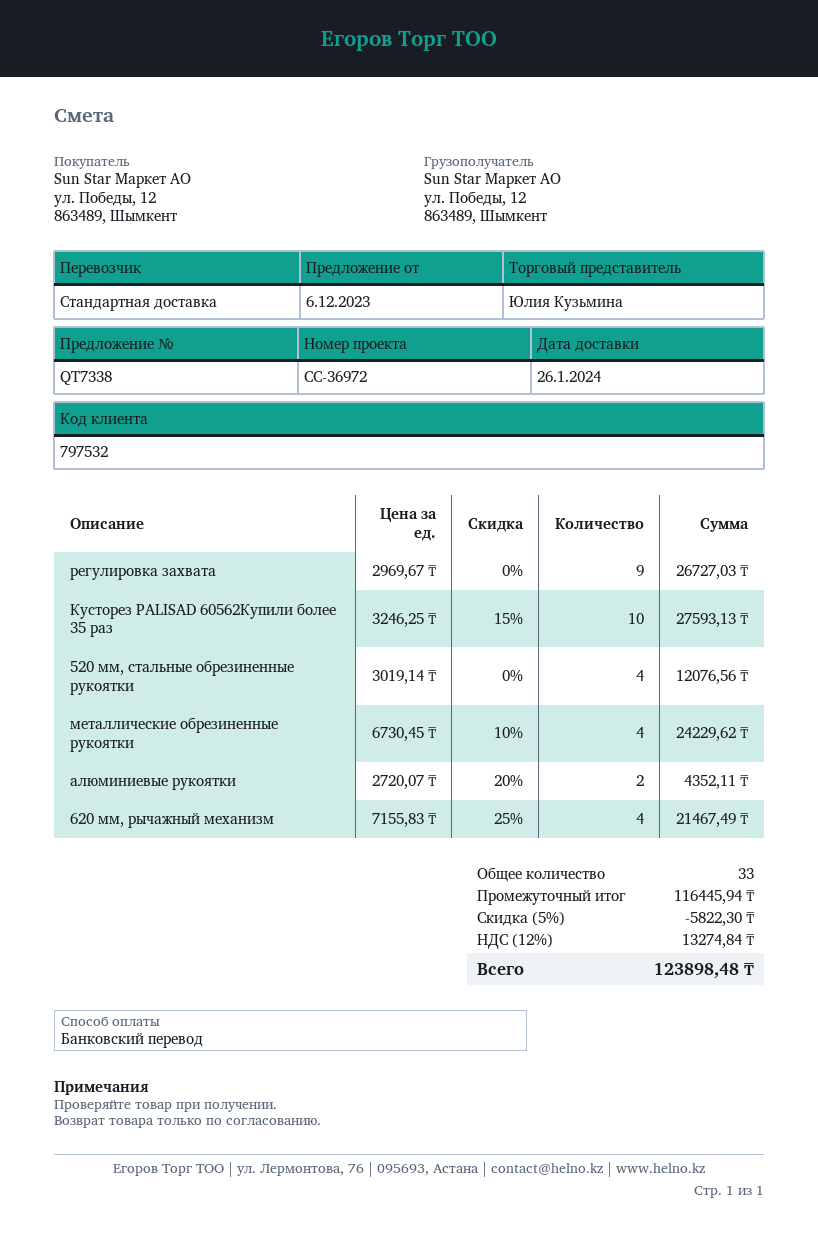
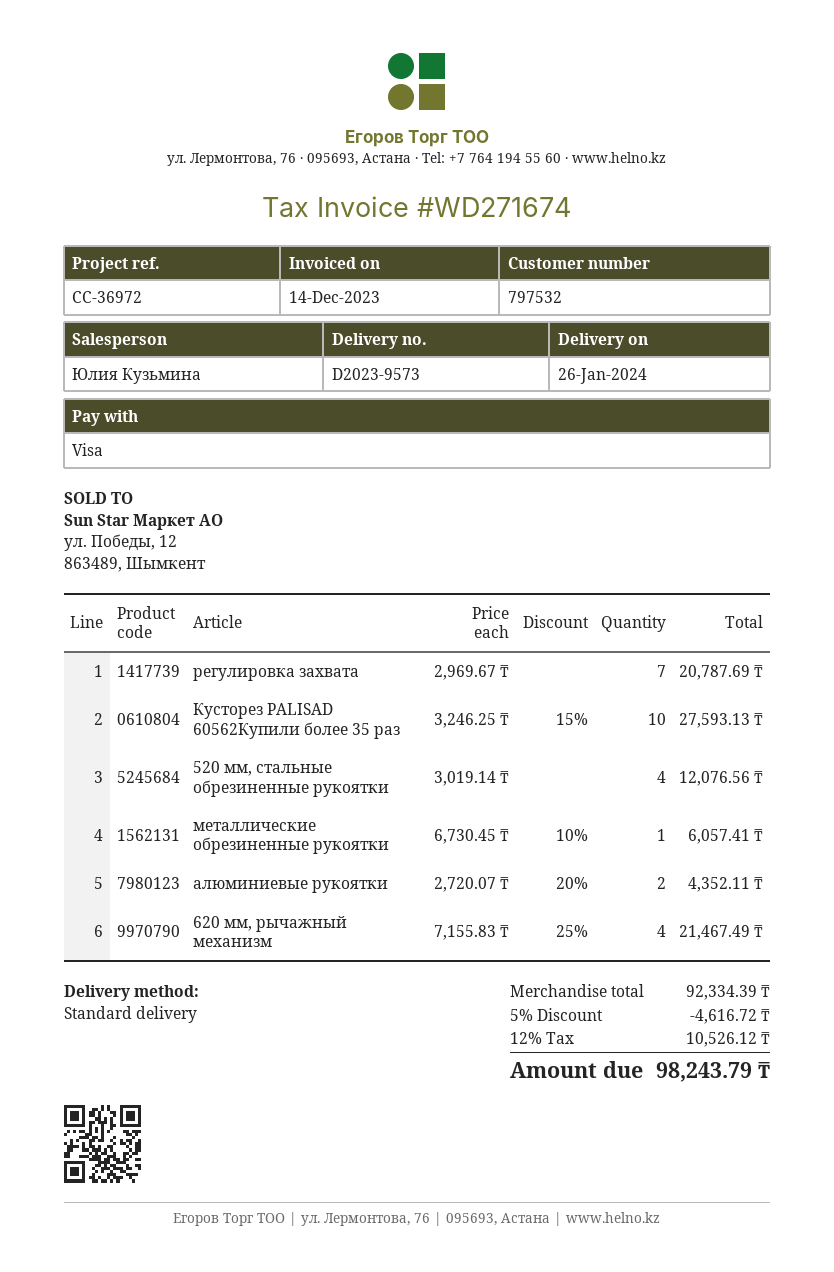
payment method: bank transfer -> Visa
регулировка захвата: 9 x 2969.67 = 26727.03 -> 7 x 2969.67 = 20787.69
металлические обрезиненные рукоятки: 4 x 6730.45 - 10% = 24229.62 -> 1 x 6730.45 - 10% = 6057.41
subtotal: 116445.94 -> 92334.39
discount: 5% = 5822.30 -> 5% = 4616.72
tax: 12% = 13274.84 -> 12% = 10526.12
total: 123898.48 -> 98243.79

